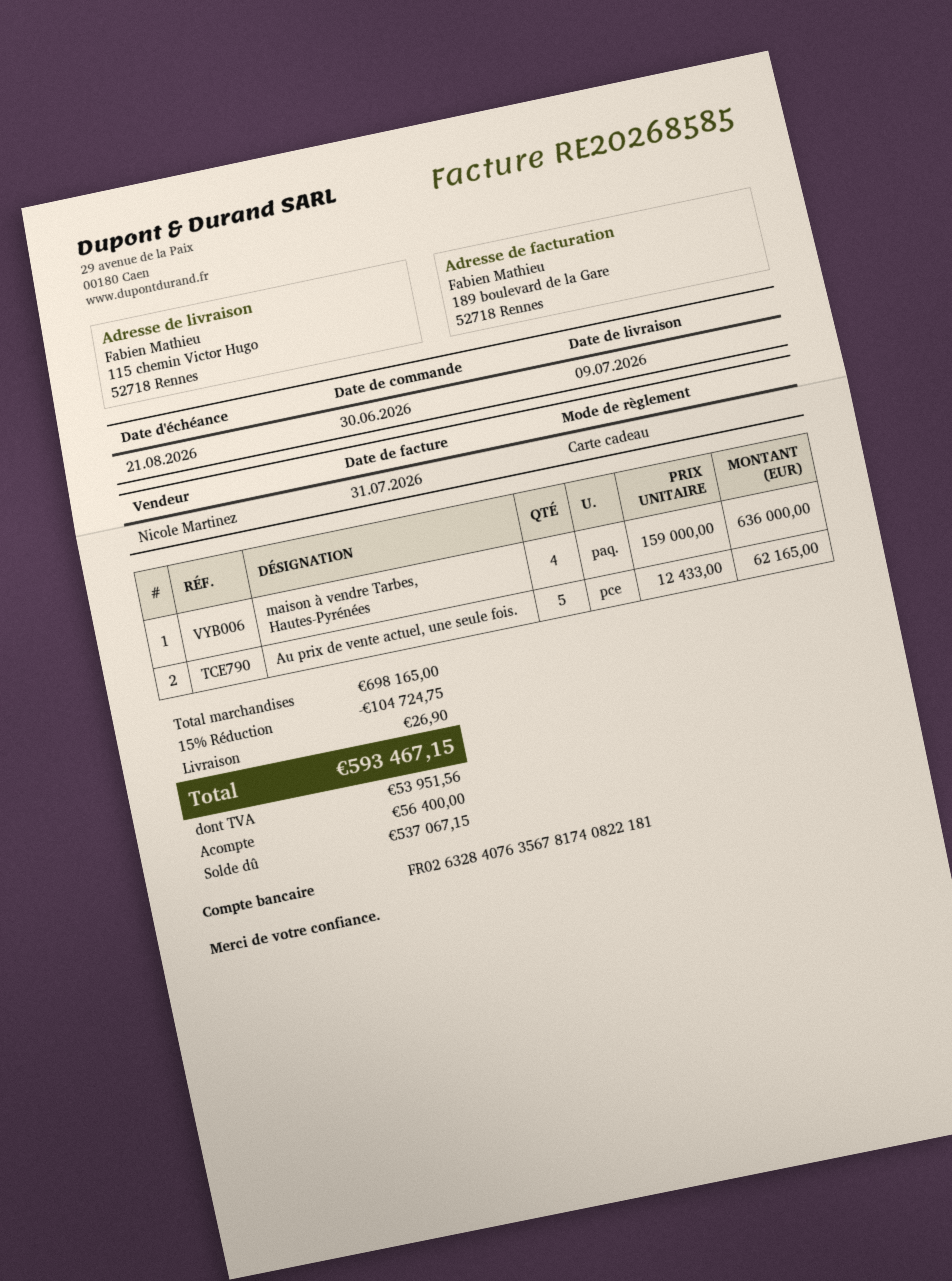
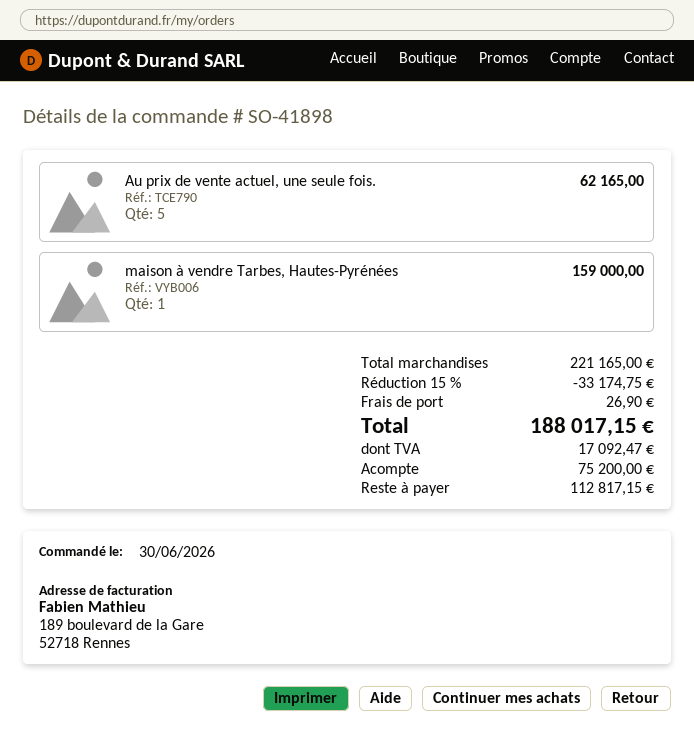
maison à vendre Tarbes, Hautes-Pyrénées: 4 for 636000.00 -> 1 for 159000.00
subtotal: 698165.00 -> 221165.00
discount: 15% = 104724.75 -> 15% = 33174.75
tax: 53951.56 -> 17092.47
total: 593467.15 -> 188017.15
deposit: 56400.00 -> 75200.00
balance: 537067.15 -> 112817.15

